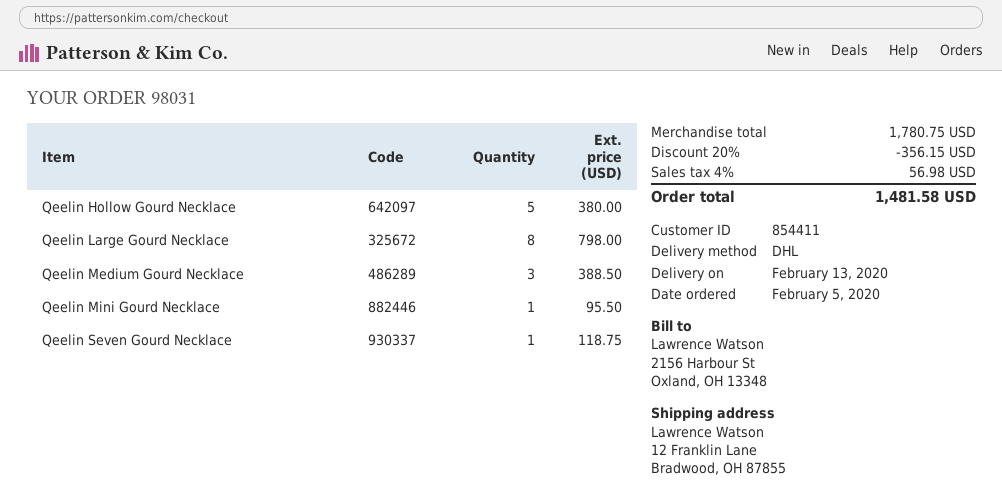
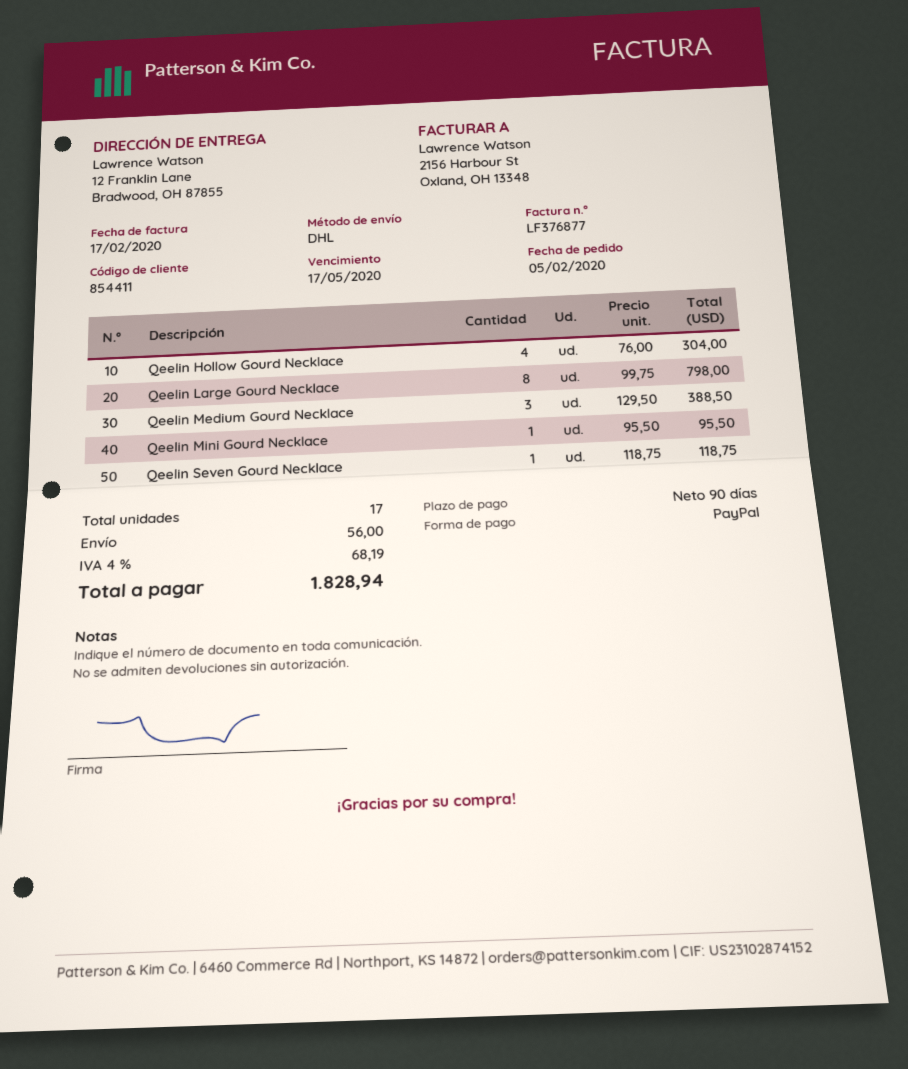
Qeelin Hollow Gourd Necklace: 5 for 380.00 -> 4 for 304.00
discount: 20% = 356.15 -> none
shipping: none -> 56.00
tax: 4% = 56.98 -> 4% = 68.19
total: 1481.58 -> 1828.94

